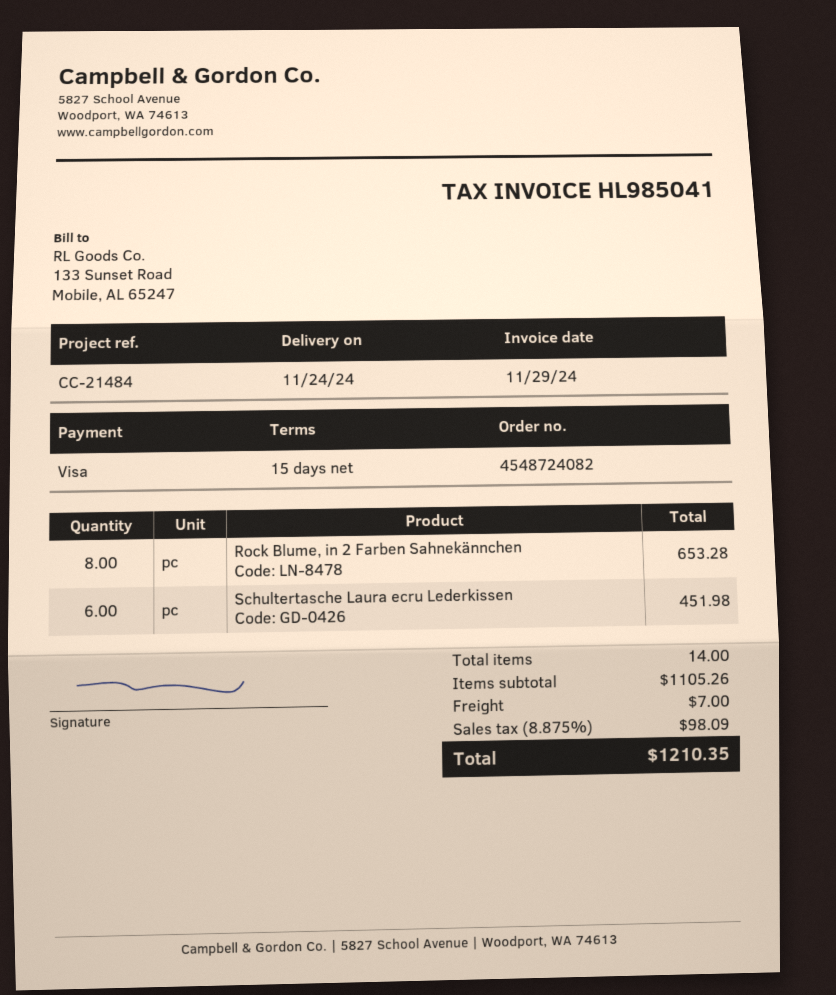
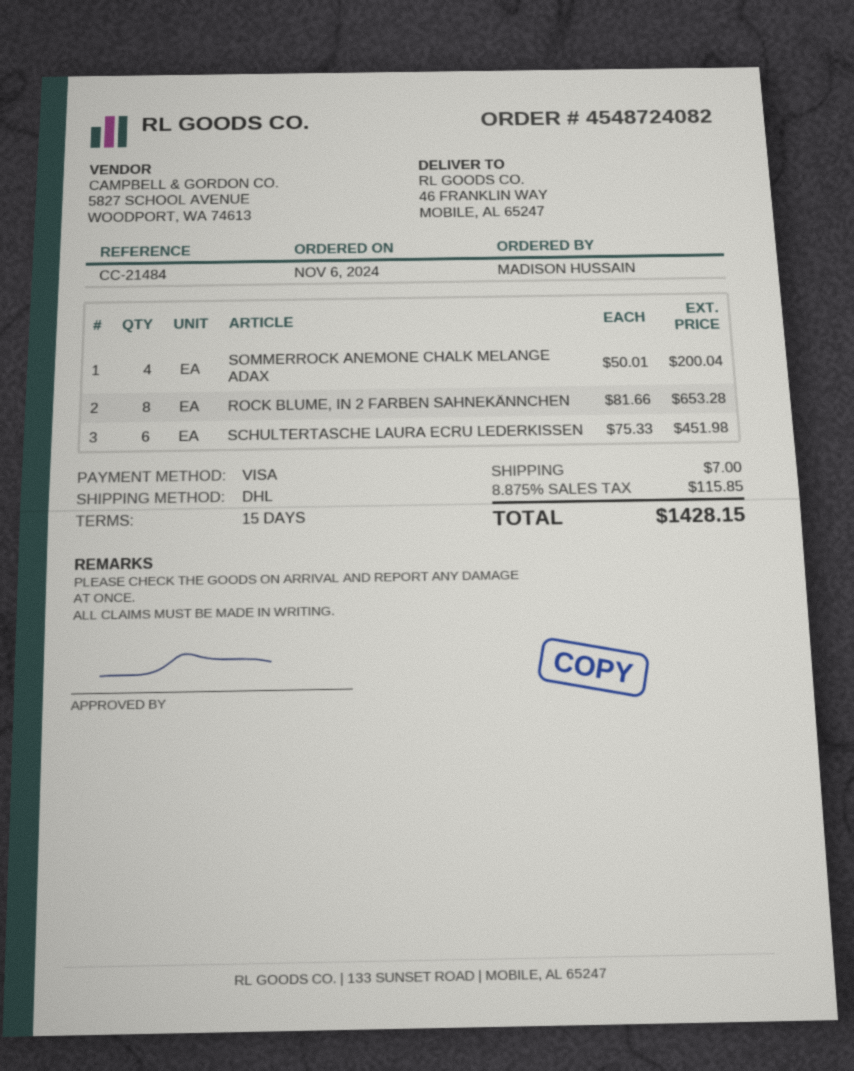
SOMMERROCK ANEMONE CHALK MELANGE ADAX: none -> 4 for 200.04
tax: 8.875% = 98.09 -> 8.875% = 115.85
total: 1210.35 -> 1428.15

